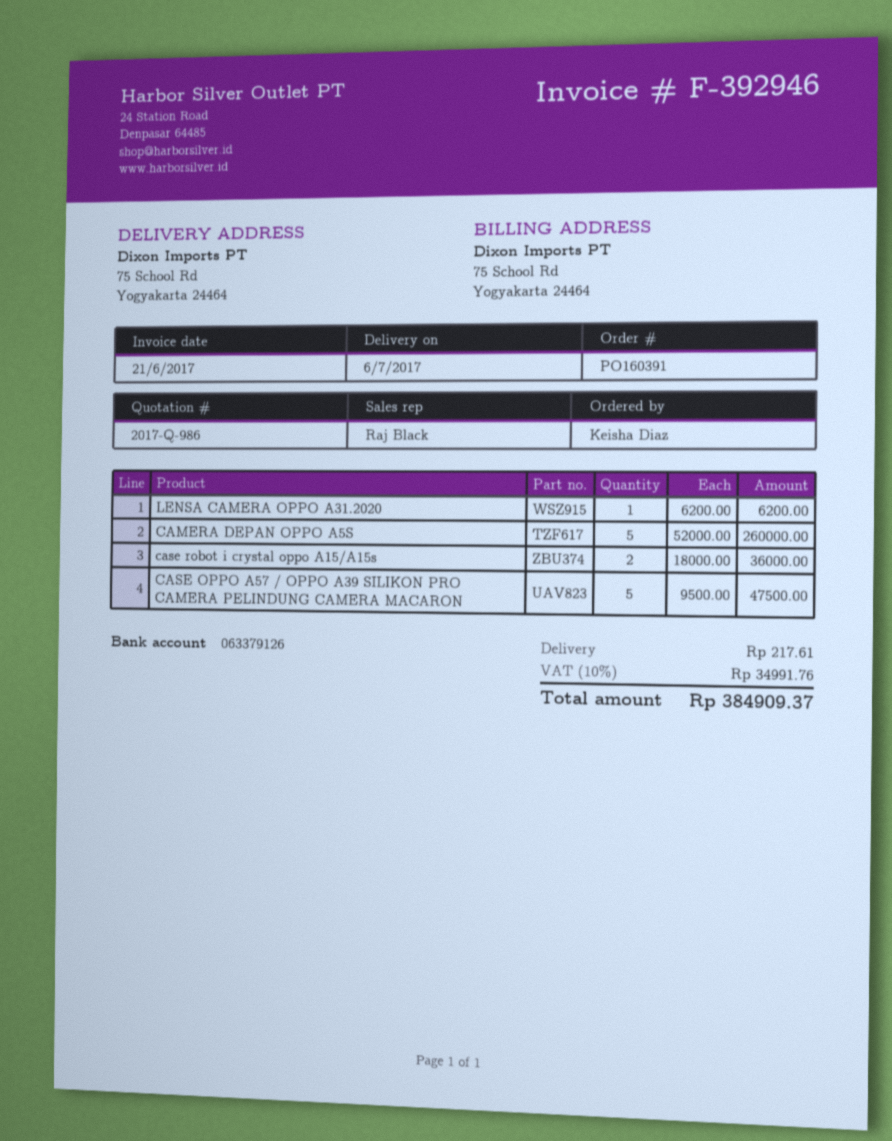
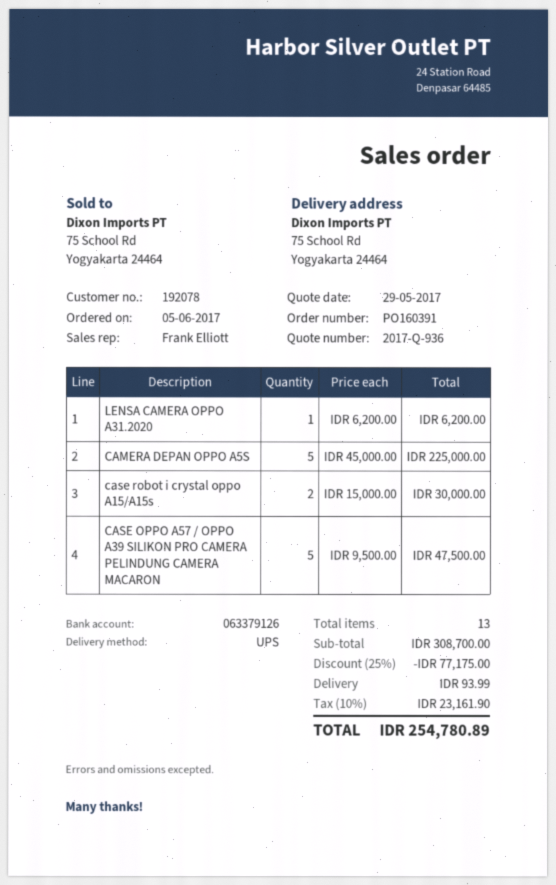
quote number: 2017-Q-986 -> 2017-Q-936
sales rep: Raj Black -> Frank Elliott
CAMERA DEPAN OPPO A5S: 5 x 52000.00 = 260000.00 -> 5 x 45000.00 = 225000.00
case robot i crystal oppo A15/A15s: 2 x 18000.00 = 36000.00 -> 2 x 15000.00 = 30000.00
discount: none -> 25% = 77175.00
shipping: 217.61 -> 93.99
tax: 10% = 34991.76 -> 10% = 23161.90
total: 384909.37 -> 254780.89

